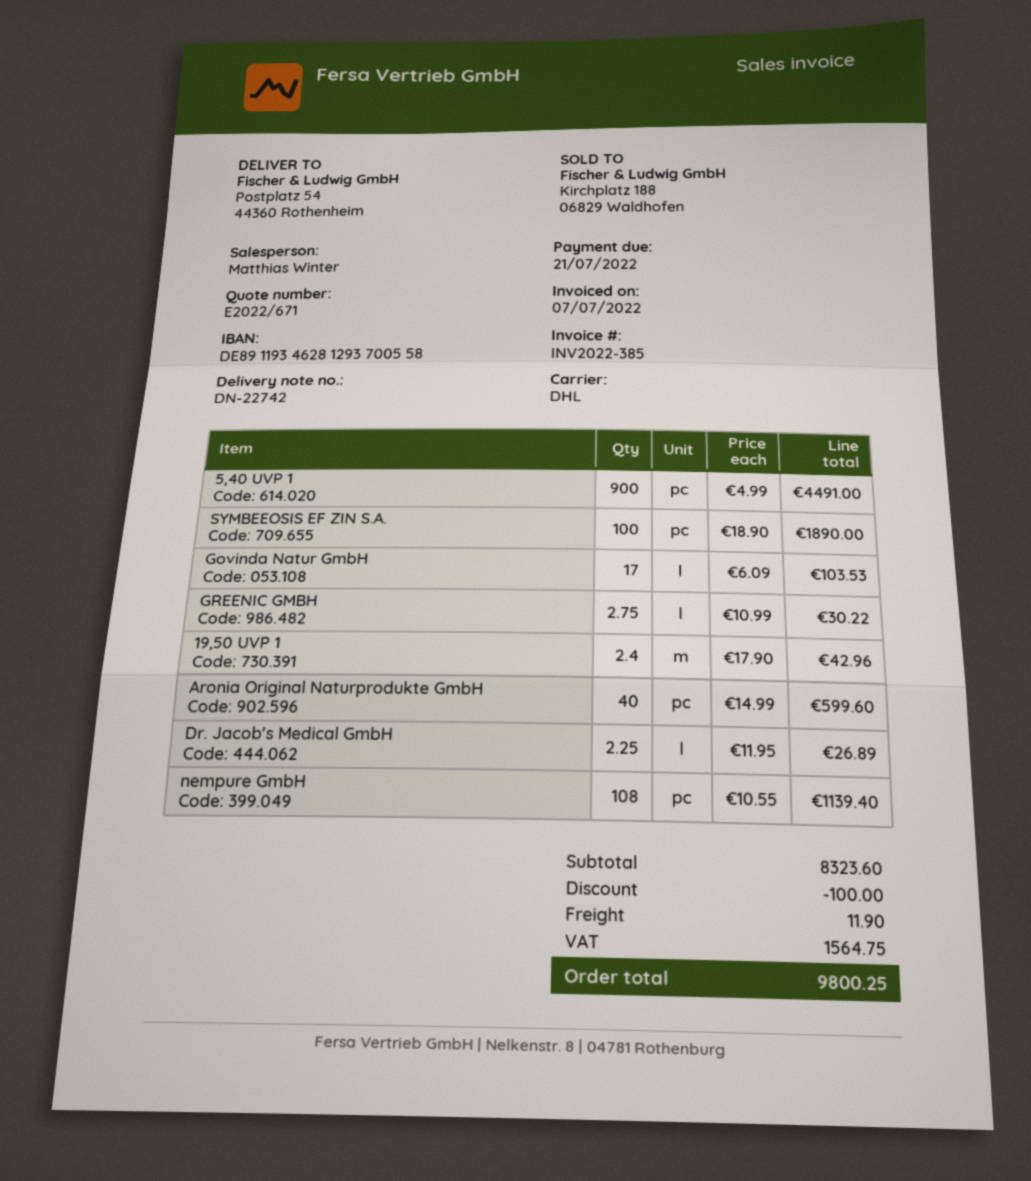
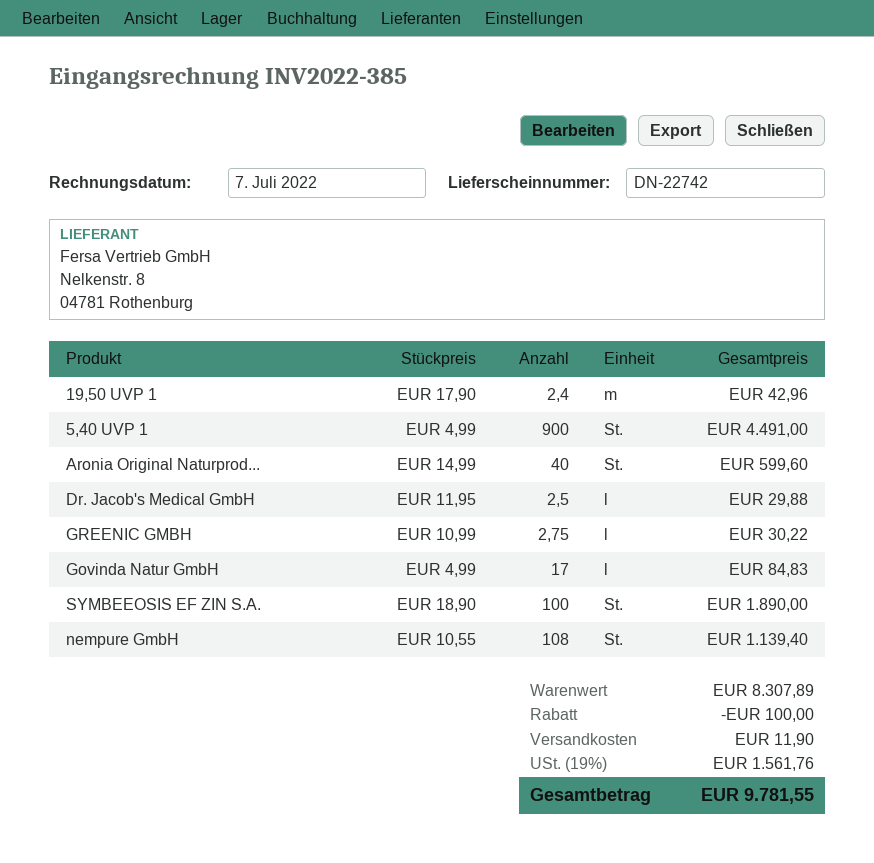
Govinda Natur GmbH: 17 x 6.09 = 103.53 -> 17 x 4.99 = 84.83
Dr. Jacob's Medical GmbH: 2.25 x 11.95 = 26.89 -> 2.5 x 11.95 = 29.88
subtotal: 8323.60 -> 8307.89
tax: 1564.75 -> 1561.76
total: 9800.25 -> 9781.55

